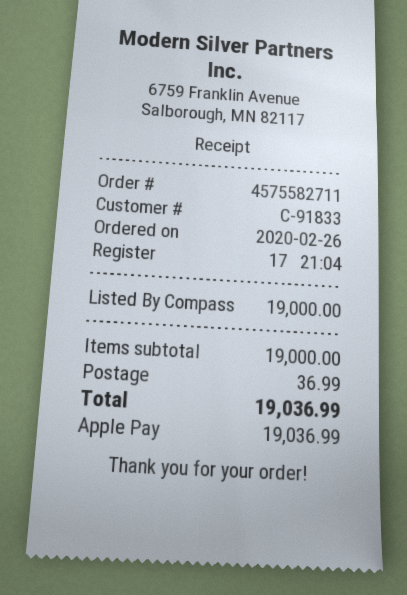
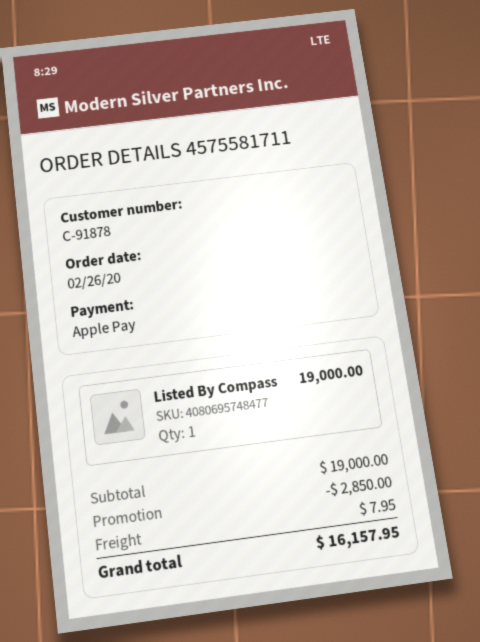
order number: 4575582711 -> 4575581711
customer number: C-91833 -> C-91878
discount: none -> 2850.00
shipping: 36.99 -> 7.95
total: 19036.99 -> 16157.95

